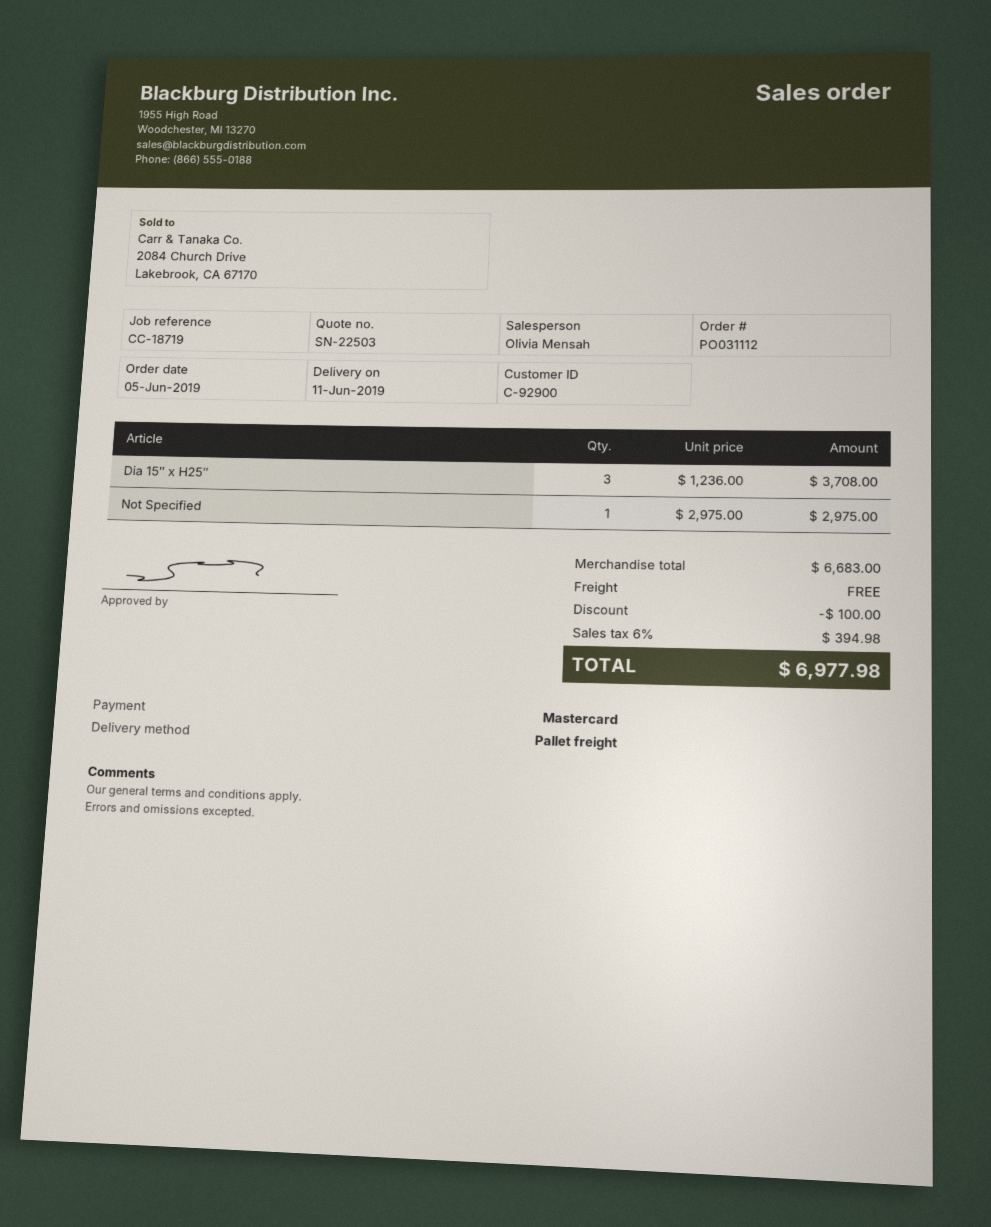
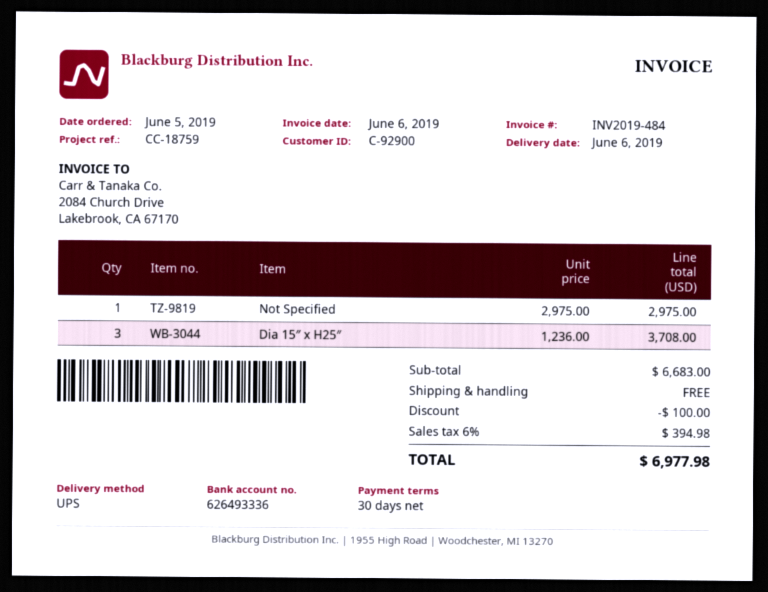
delivery date: 2019-06-11 -> 2019-06-06
reference: CC-18719 -> CC-18759
shipping method: pallet freight -> UPS

